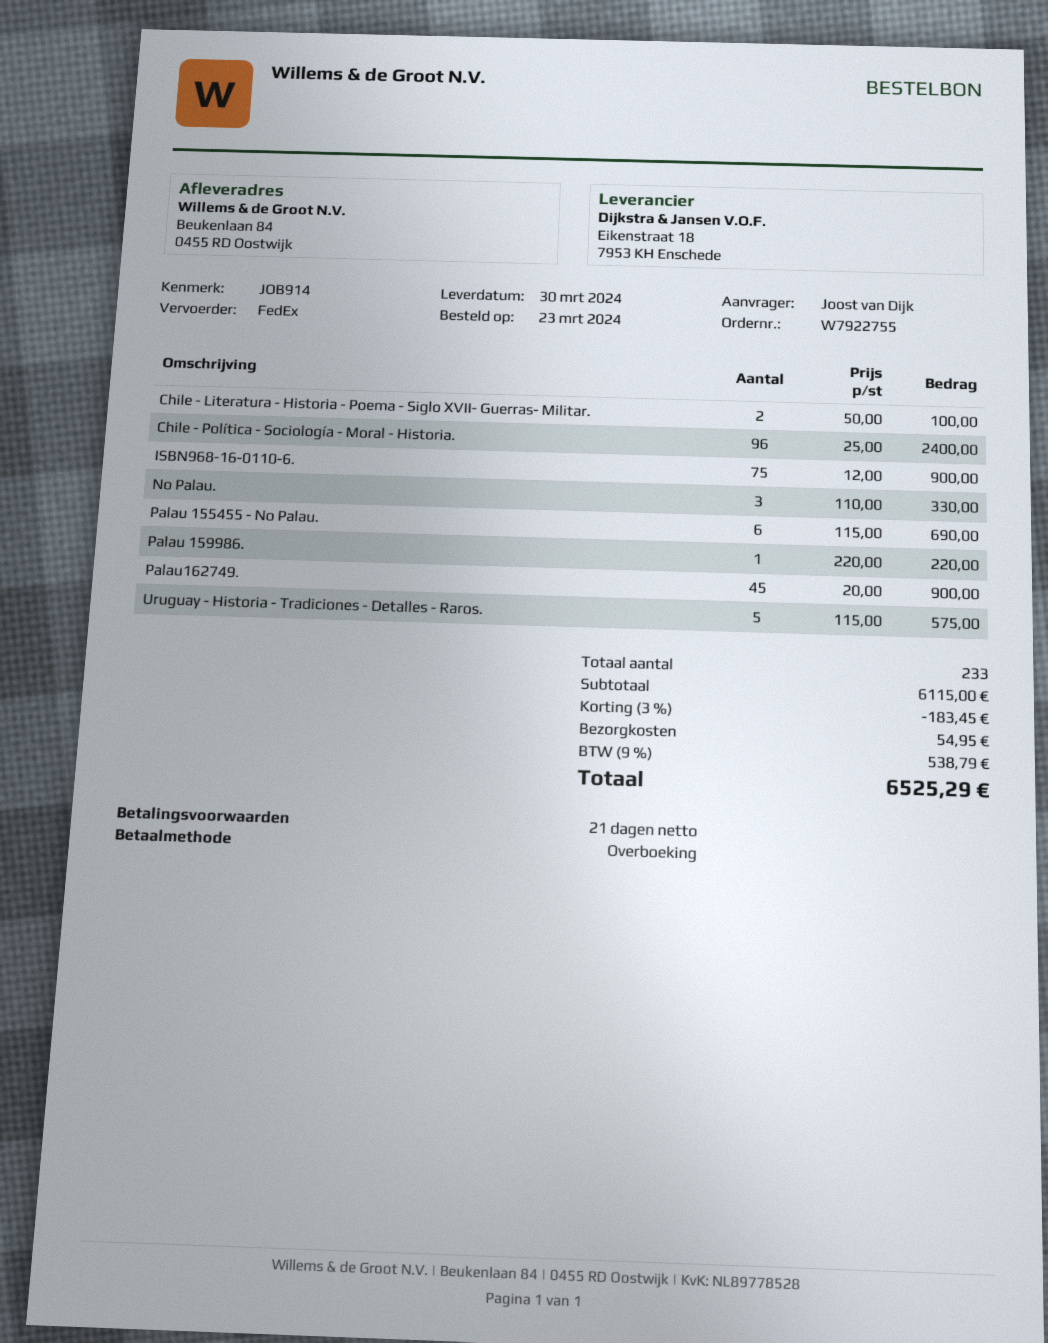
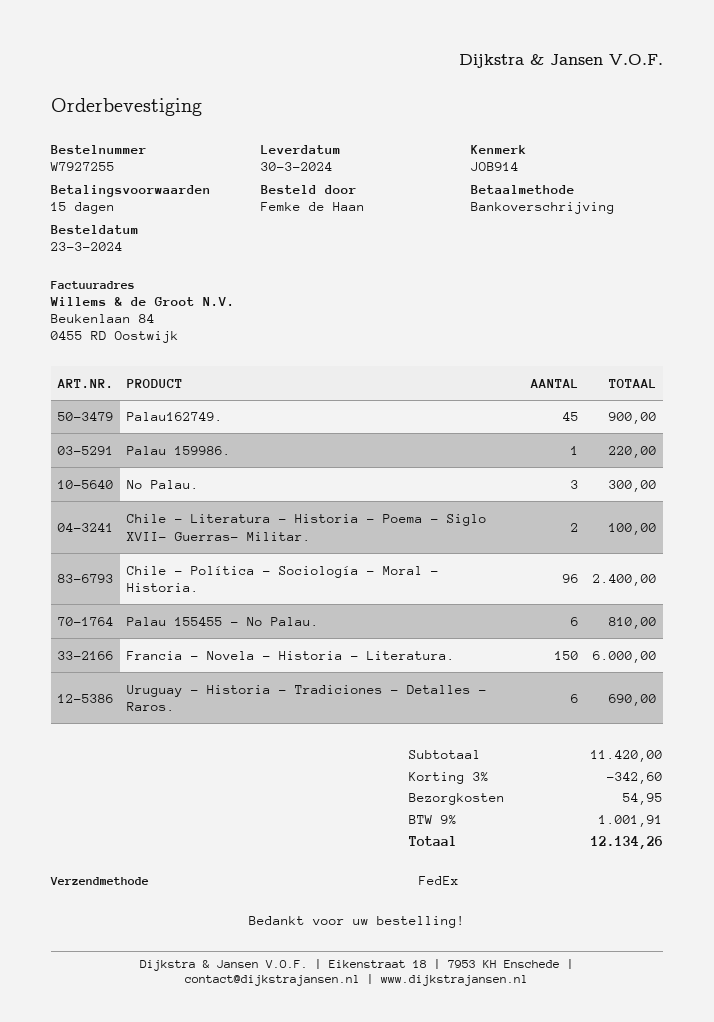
order number: W7922755 -> W7927255
payment terms: 21 days -> 15 days
ordered by: Joost van Dijk -> Femke de Haan
ISBN968-16-0110-6.: 75 for 900.00 -> none
No Palau.: 3 for 330.00 -> 3 for 300.00
Palau 155455 - No Palau.: 6 for 690.00 -> 6 for 810.00
Uruguay - Historia - Tradiciones - Detalles - Raros.: 5 for 575.00 -> 6 for 690.00
Francia - Novela - Historia - Literatura.: none -> 150 for 6000.00
subtotal: 6115.00 -> 11420.00
discount: 3% = 183.45 -> 3% = 342.60
tax: 9% = 538.79 -> 9% = 1001.91
total: 6525.29 -> 12134.26

